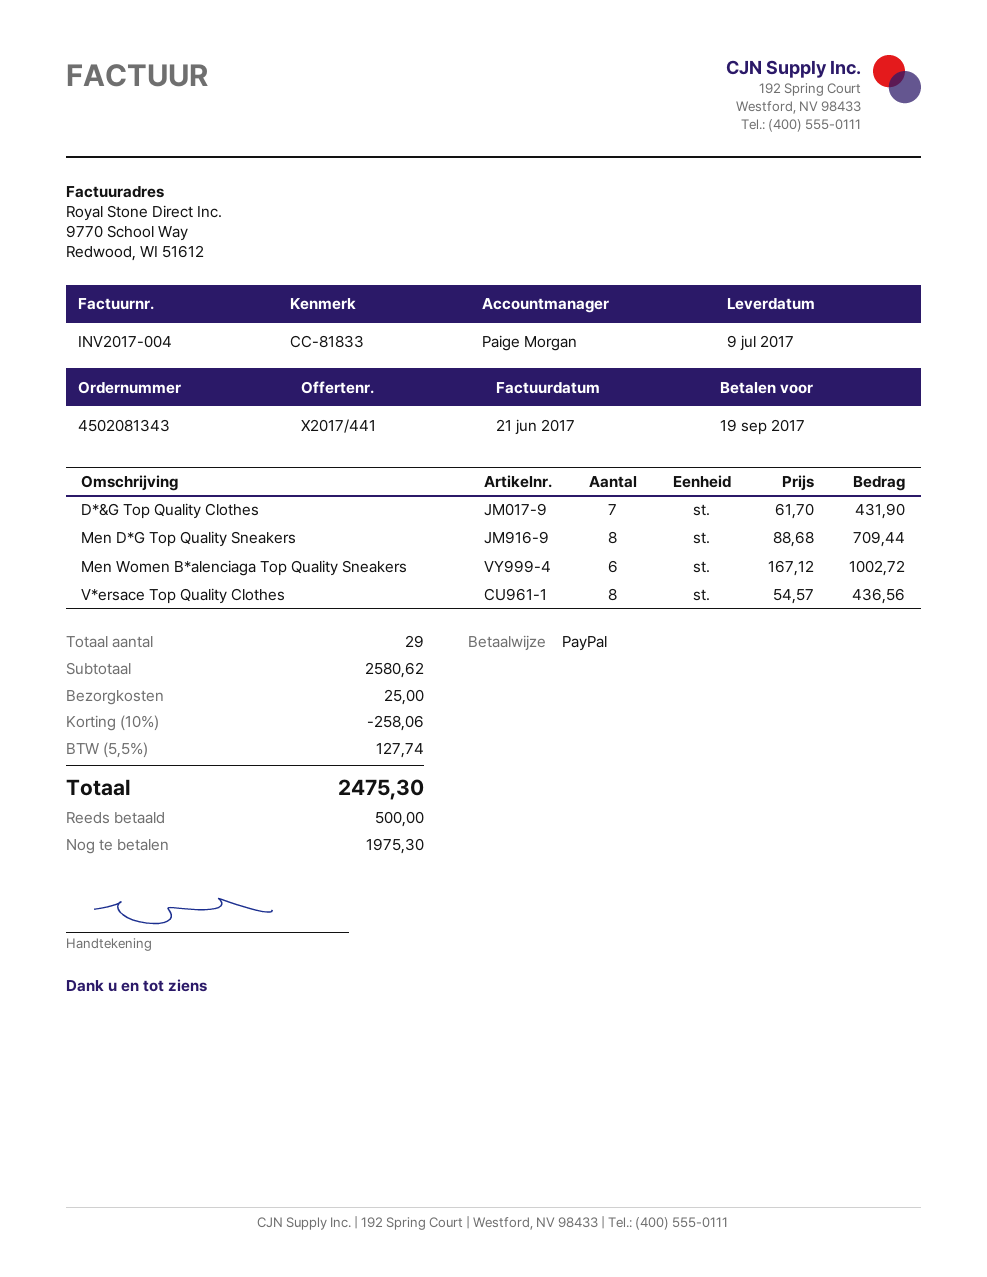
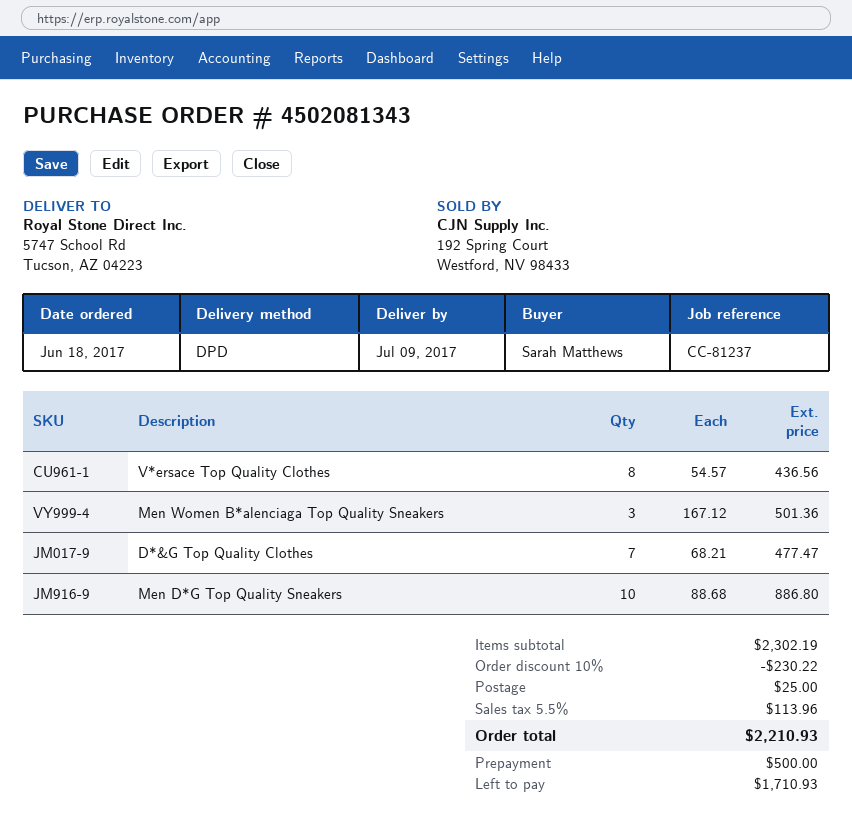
reference: CC-81833 -> CC-81237
D*&G Top Quality Clothes: 7 x 61.70 = 431.90 -> 7 x 68.21 = 477.47
Men D*G Top Quality Sneakers: 8 x 88.68 = 709.44 -> 10 x 88.68 = 886.80
Men Women B*alenciaga Top Quality Sneakers: 6 x 167.12 = 1002.72 -> 3 x 167.12 = 501.36
subtotal: 2580.62 -> 2302.19
discount: 10% = 258.06 -> 10% = 230.22
tax: 5.5% = 127.74 -> 5.5% = 113.96
total: 2475.30 -> 2210.93
balance: 1975.30 -> 1710.93

